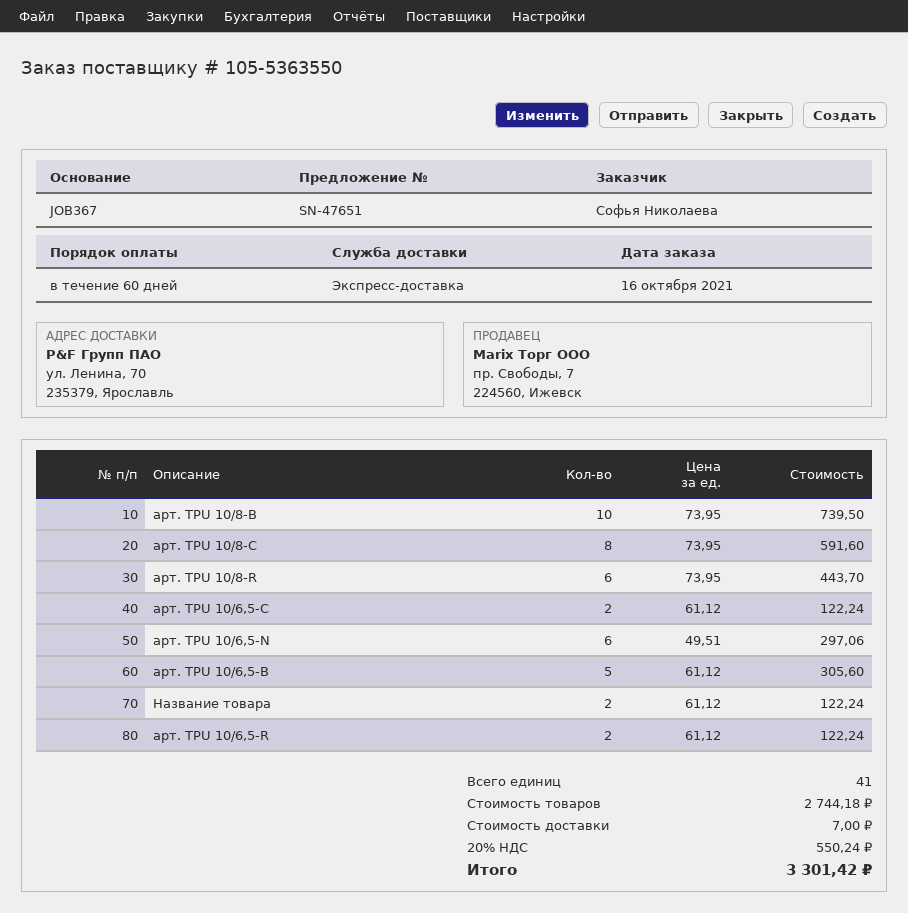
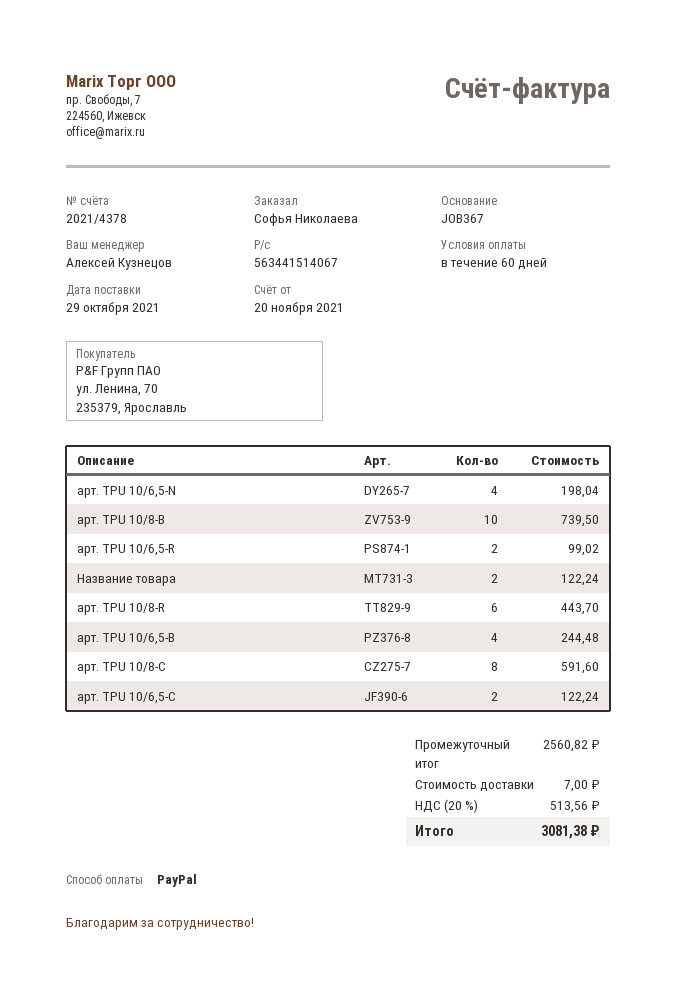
арт. TPU 10/6,5-N: 6 for 297.06 -> 4 for 198.04
арт. TPU 10/6,5-B: 5 for 305.60 -> 4 for 244.48
арт. TPU 10/6,5-R: 2 for 122.24 -> 2 for 99.02
subtotal: 2744.18 -> 2560.82
tax: 20% = 550.24 -> 20% = 513.56
total: 3301.42 -> 3081.38

